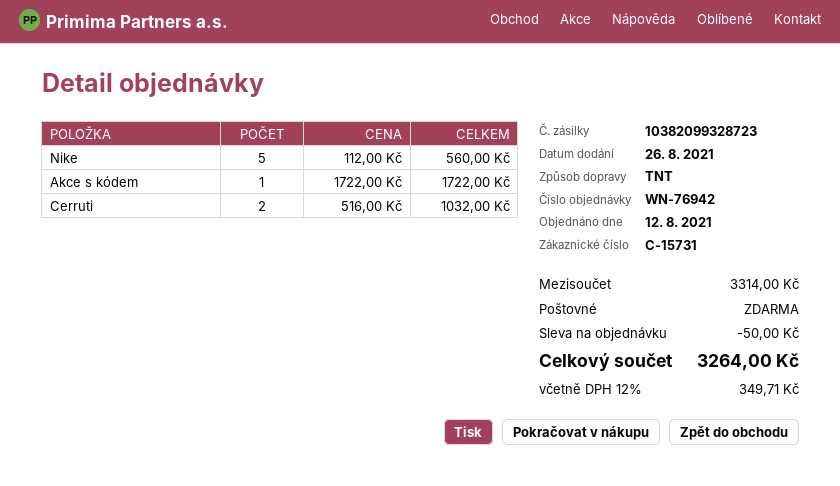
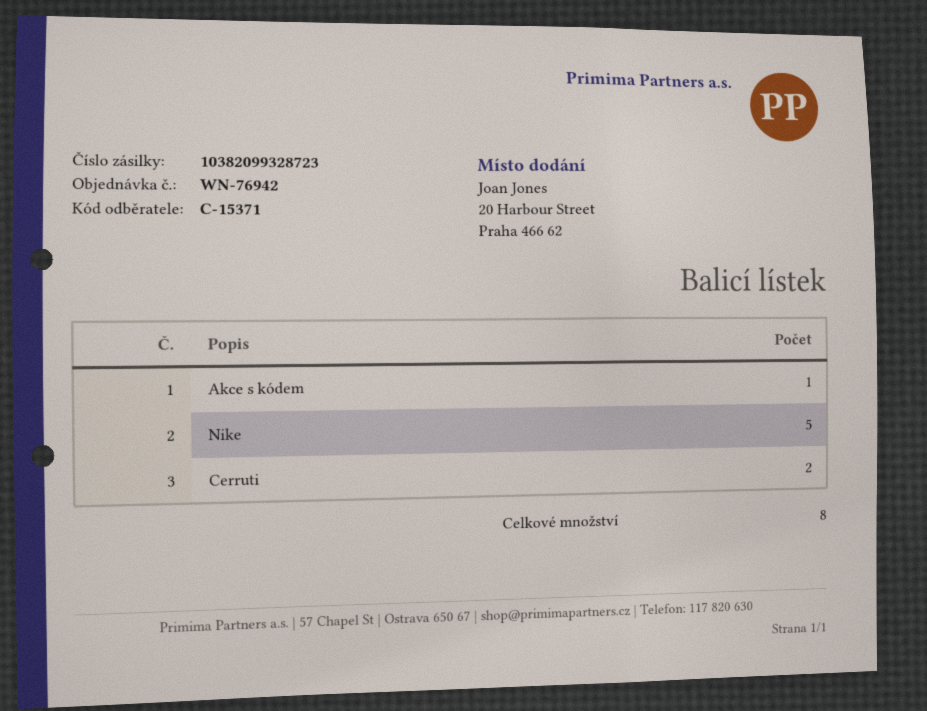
customer number: C-15731 -> C-15371

